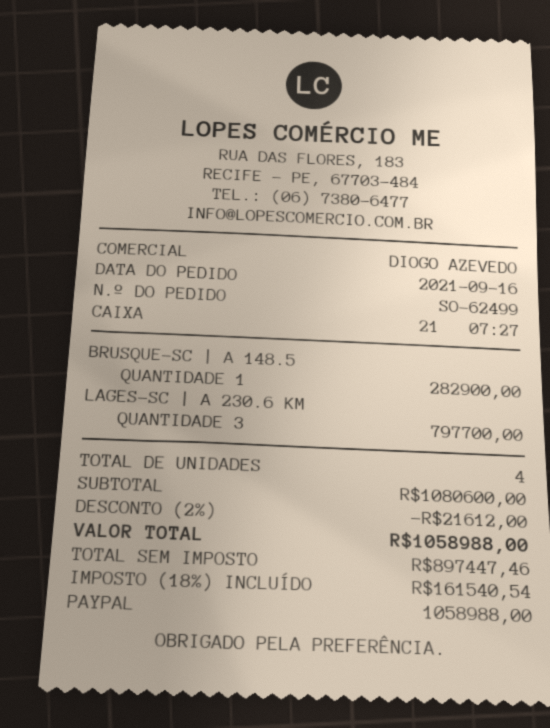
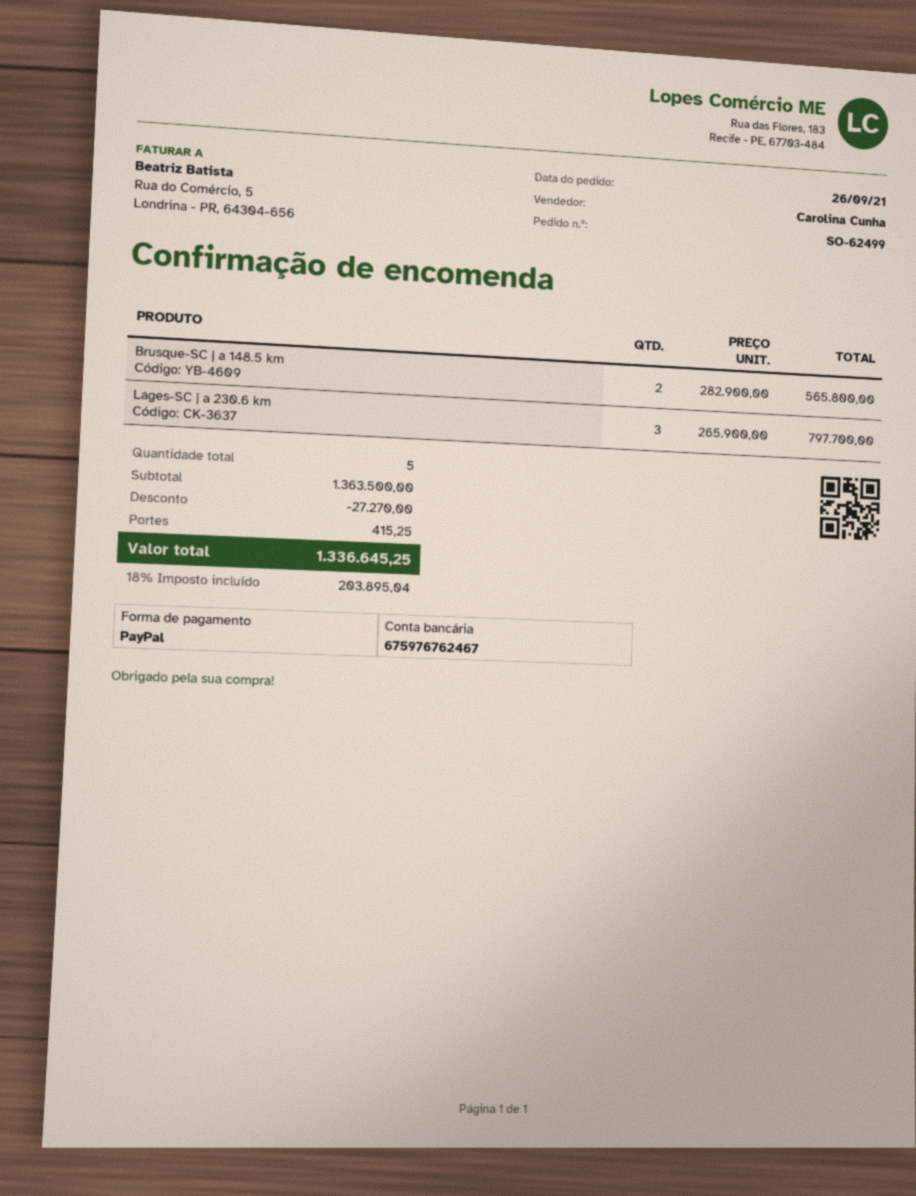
order date: 2021-09-16 -> 2021-09-26
sales rep: DIOGO AZEVEDO -> Carolina Cunha
BRUSQUE-SC | A 148.5: 1 for 282900.00 -> 2 for 565800.00
total quantity: 4 -> 5
subtotal: 1080600.00 -> 1363500.00
discount: 21612.00 -> 27270.00
shipping: none -> 415.25
tax: 18% = 161540.54 -> 18% = 203895.04
total: 1058988.00 -> 1336645.25

